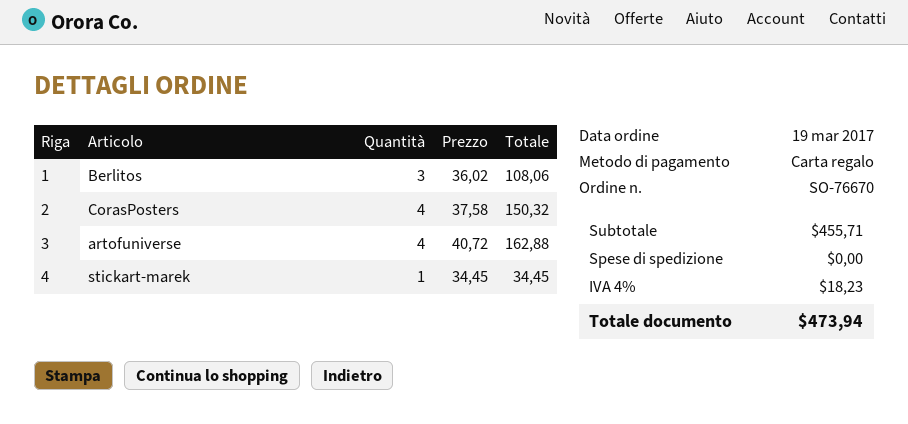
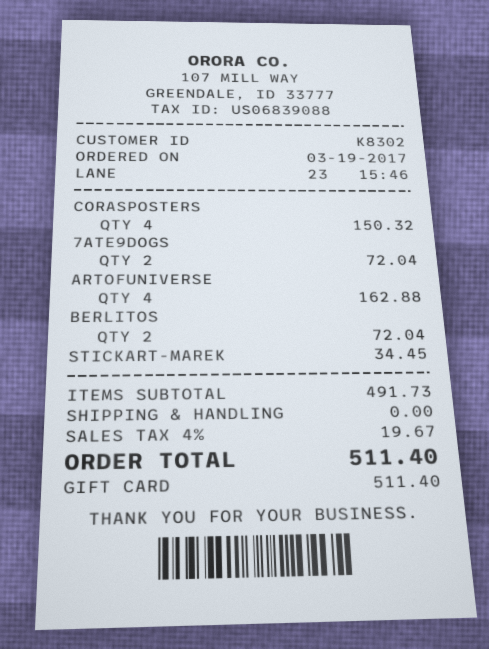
Berlitos: 3 for 108.06 -> 2 for 72.04
7ATE9DOGS: none -> 2 for 72.04
subtotal: 455.71 -> 491.73
tax: 4% = 18.23 -> 4% = 19.67
total: 473.94 -> 511.40

